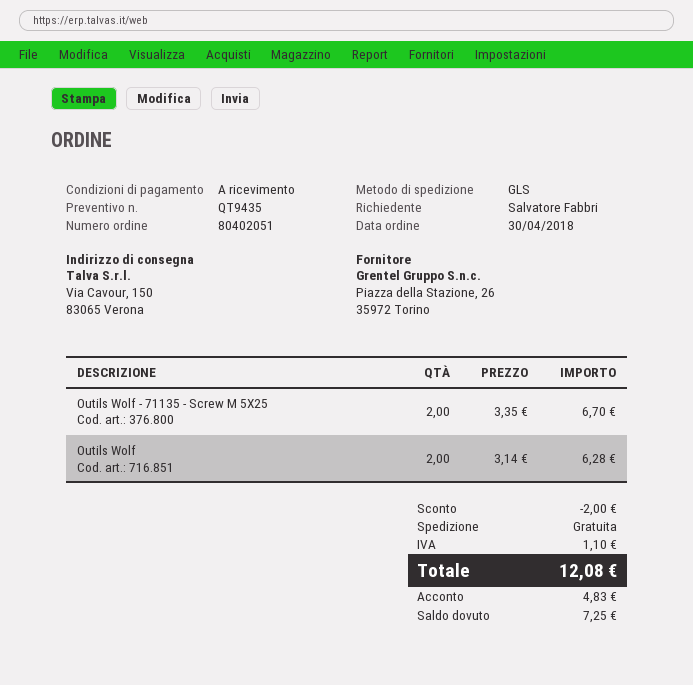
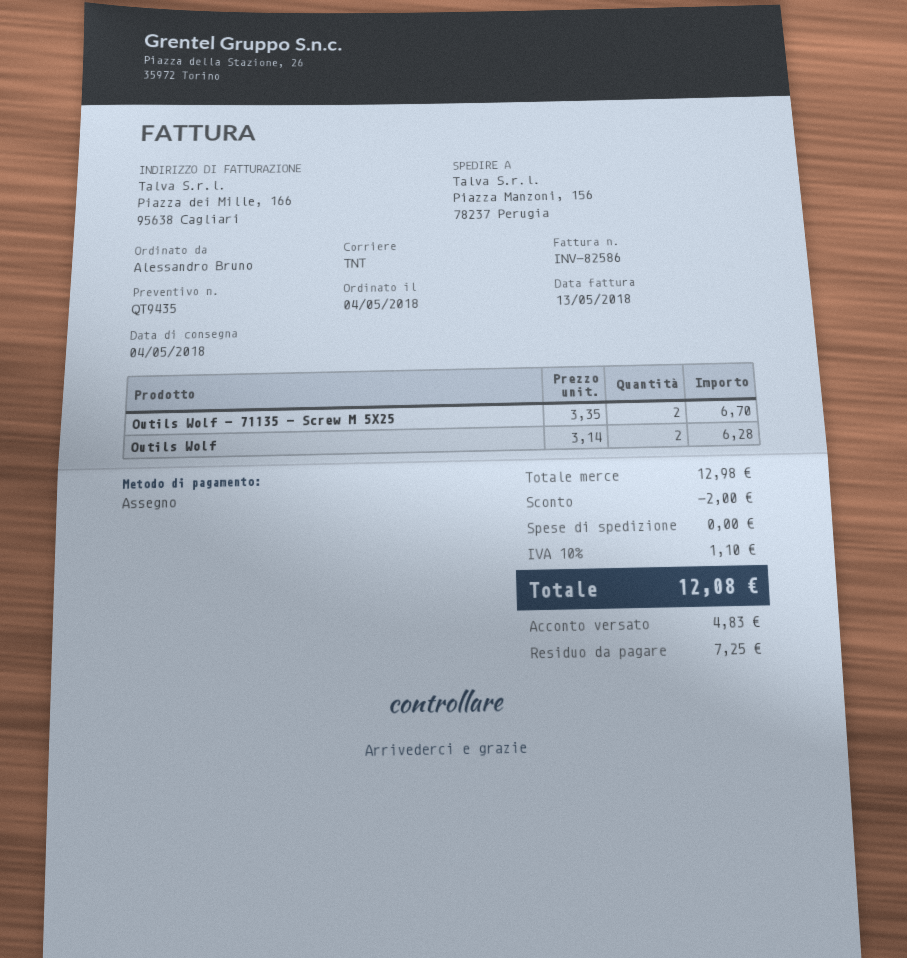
order date: 2018-04-30 -> 2018-05-04
ordered by: Salvatore Fabbri -> Alessandro Bruno
shipping method: GLS -> TNT
ship to: Via Cavour, 150, 83065 Verona -> Piazza Manzoni, 156, 78237 Perugia

